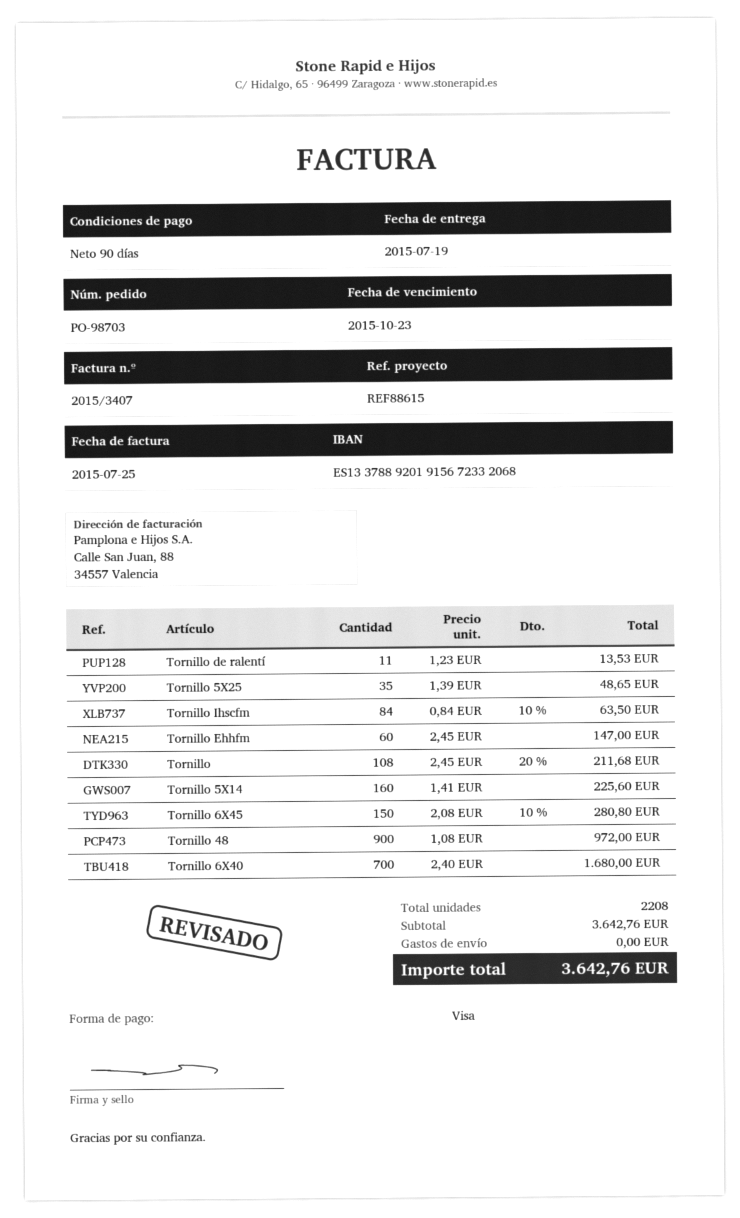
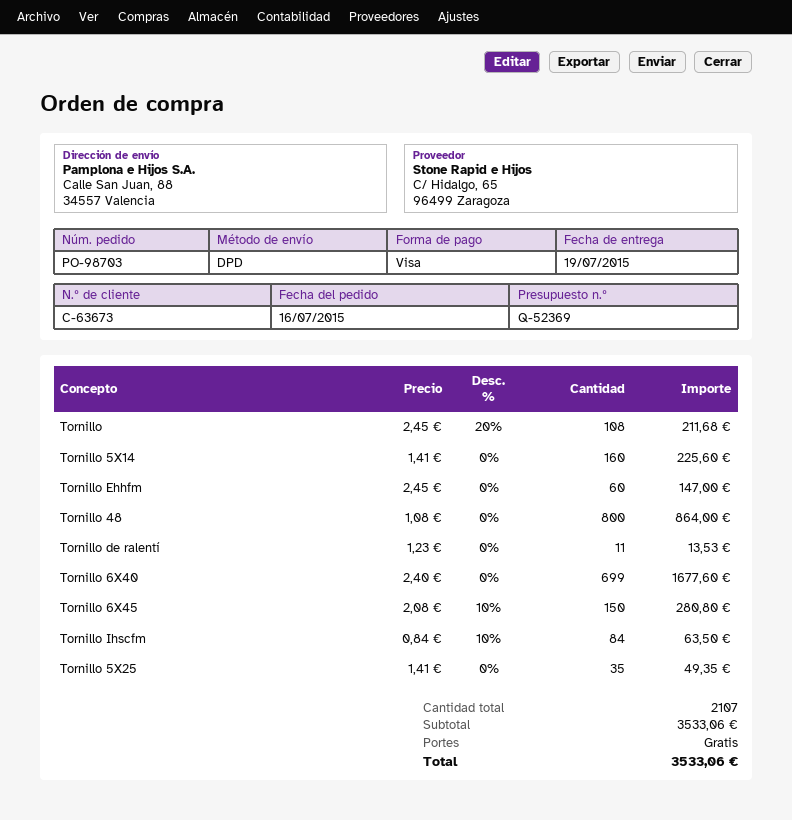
Tornillo 5X25: 35 x 1.39 = 48.65 -> 35 x 1.41 = 49.35
Tornillo 48: 900 x 1.08 = 972.00 -> 800 x 1.08 = 864.00
Tornillo 6X40: 700 x 2.40 = 1680.00 -> 699 x 2.40 = 1677.60
total quantity: 2208 -> 2107
subtotal: 3642.76 -> 3533.06
total: 3642.76 -> 3533.06

